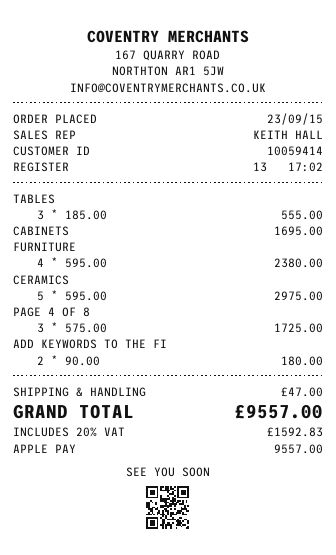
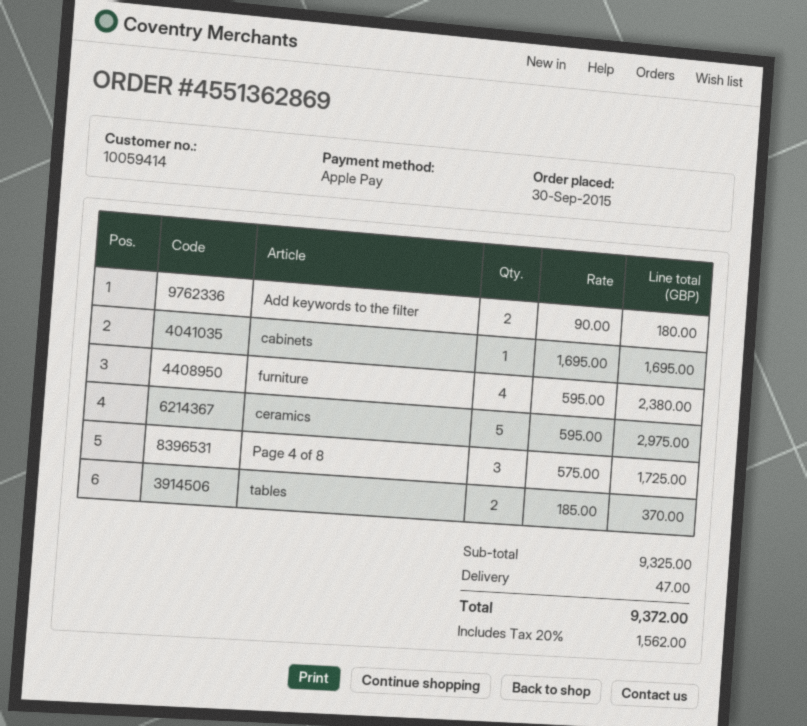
order date: 2015-09-23 -> 2015-09-30
TABLES: 3 x 185.00 = 555.00 -> 2 x 185.00 = 370.00
tax: 20% = 1592.83 -> 20% = 1562.00
total: 9557.00 -> 9372.00

